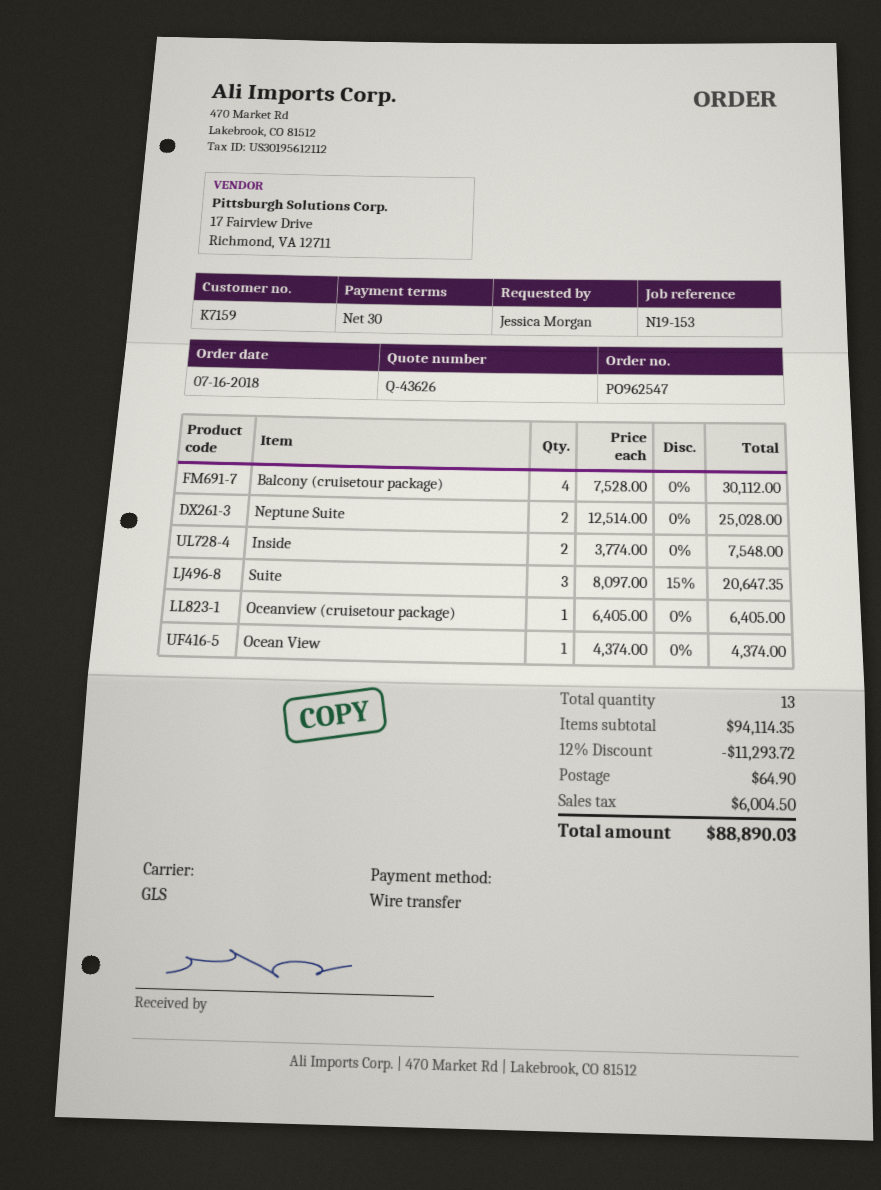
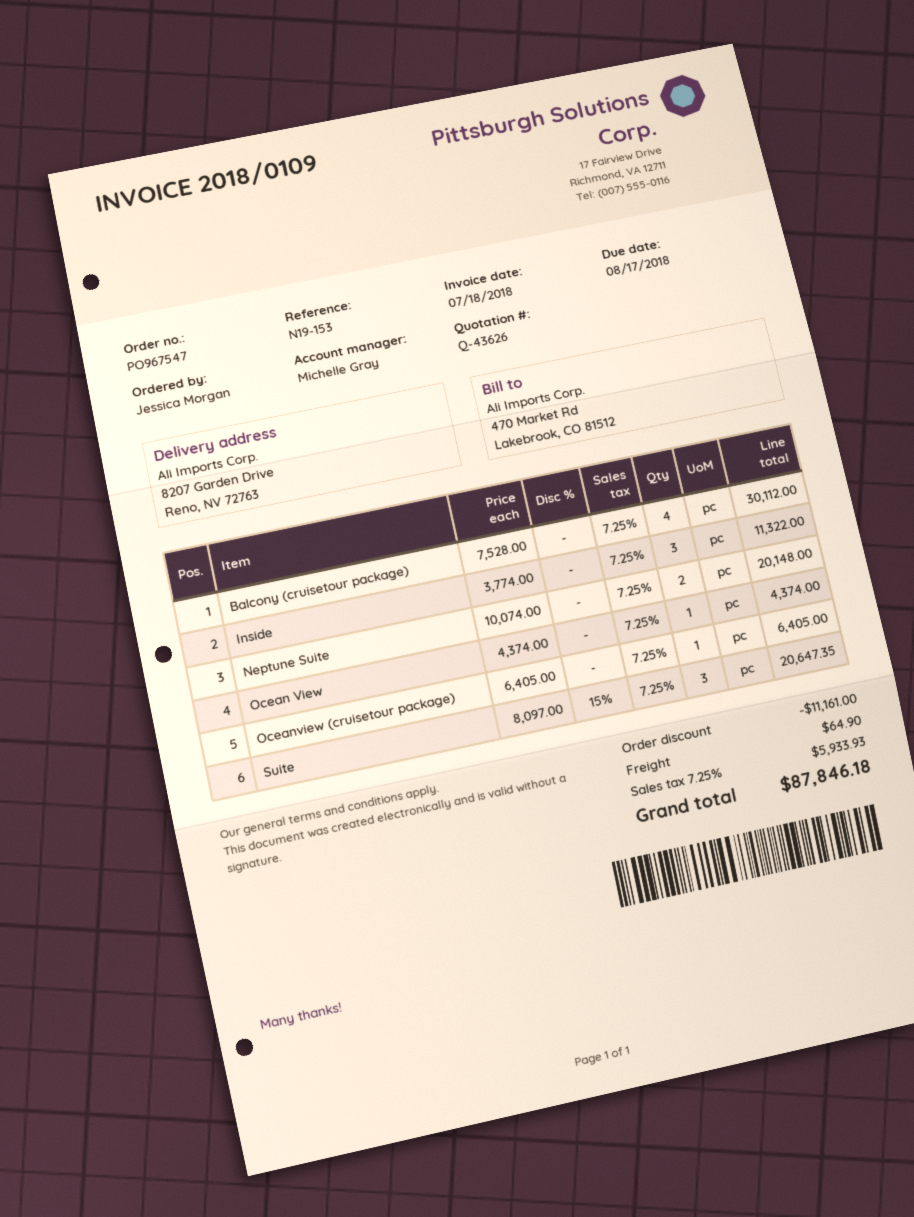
order number: PO962547 -> PO967547
Neptune Suite: 2 x 12514.00 = 25028.00 -> 2 x 10074.00 = 20148.00
Inside: 2 x 3774.00 = 7548.00 -> 3 x 3774.00 = 11322.00
discount: 11293.72 -> 11161.00
tax: 6004.50 -> 5933.93
total: 88890.03 -> 87846.18

